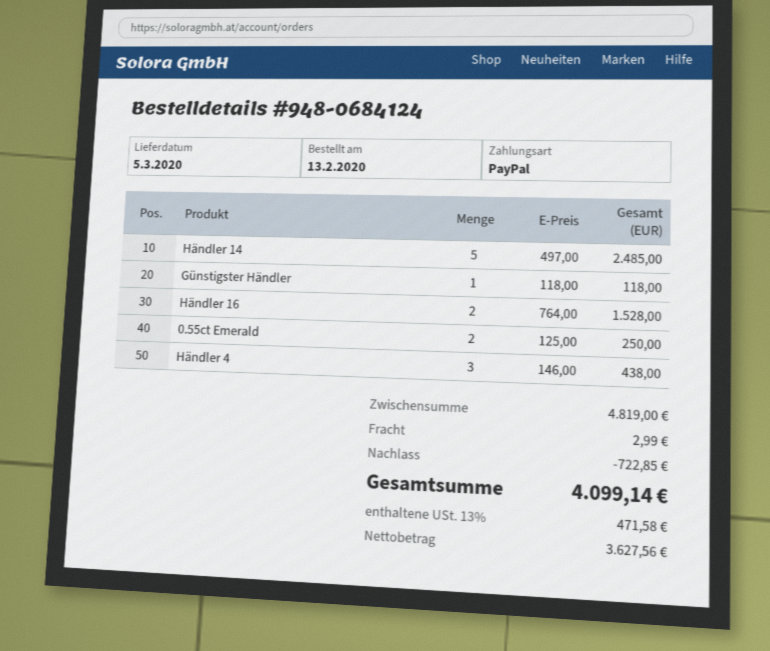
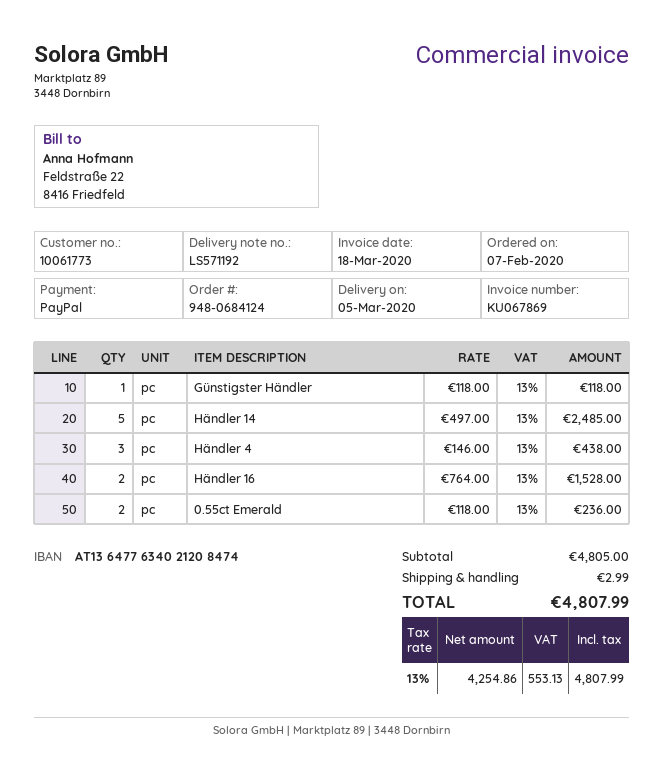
order date: 2020-02-13 -> 2020-02-07
0.55ct Emerald: 2 x 125.00 = 250.00 -> 2 x 118.00 = 236.00
subtotal: 4819.00 -> 4805.00
discount: 722.85 -> none
net: 3627.56 -> 4254.86
tax: 13% = 471.58 -> 13% = 553.13
total: 4099.14 -> 4807.99

